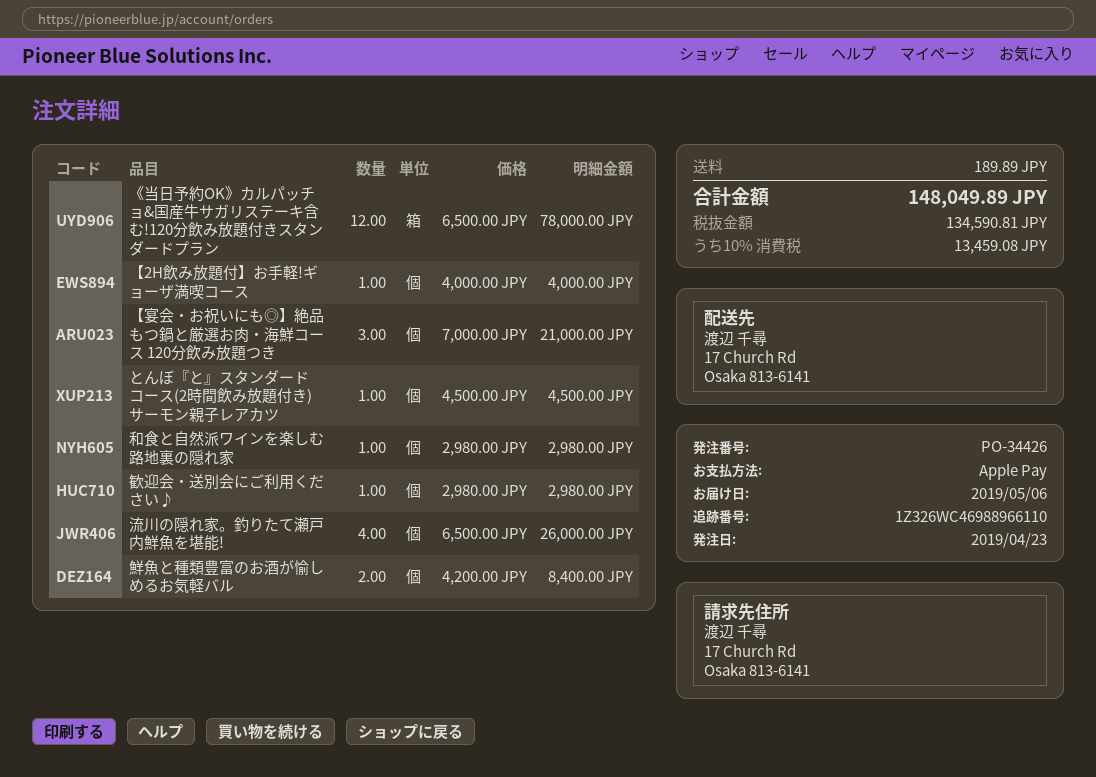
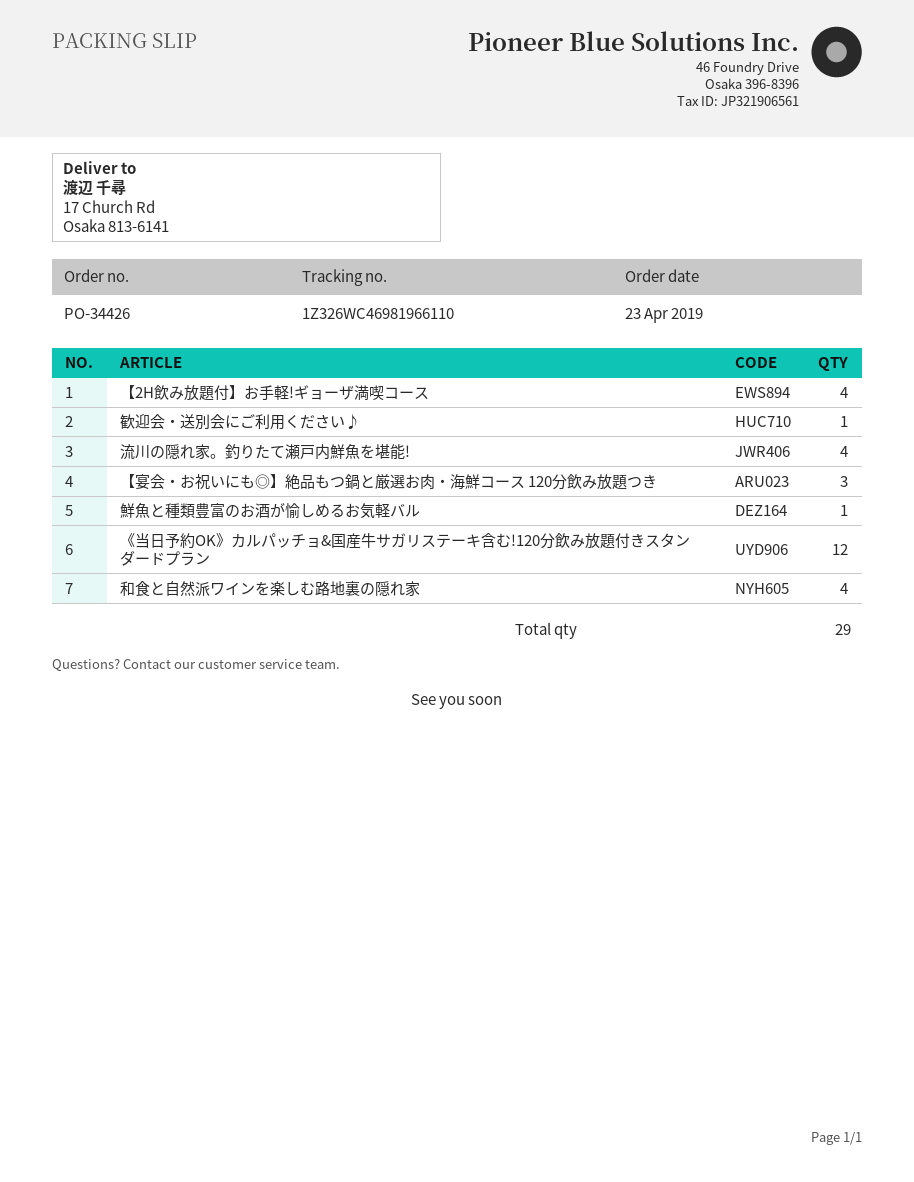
tracking number: 1Z326WC46988966110 -> 1Z326WC46981966110
【2H飲み放題付】お手軽!ギョーザ満喫コース: 1 -> 4
とんぼ『と』スタンダードコース(2時間飲み放題付き)サーモン親子レアカツ: 1 -> none
和食と自然派ワインを楽しむ路地裏の隠れ家: 1 -> 4
鮮魚と種類豊富のお酒が愉しめるお気軽バル: 2 -> 1

